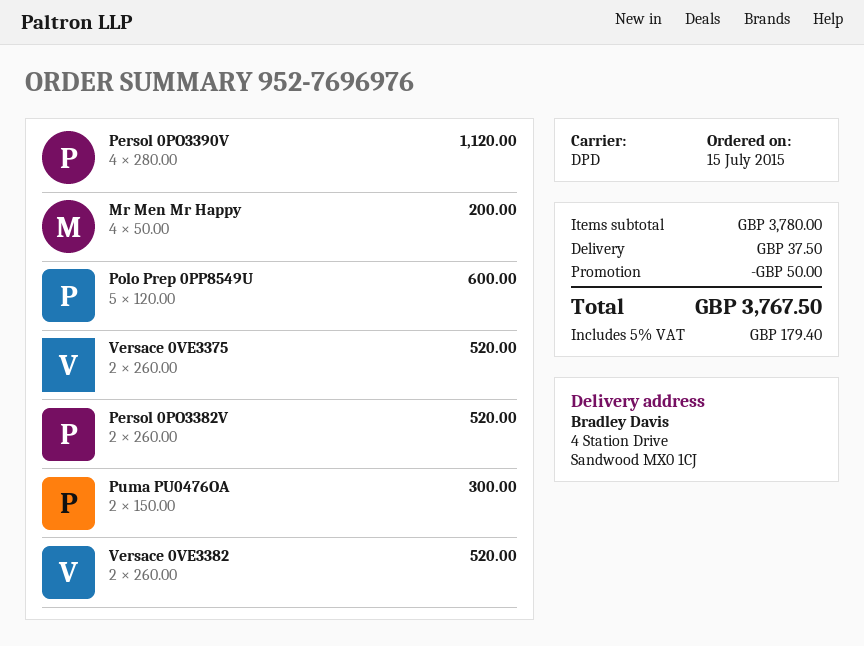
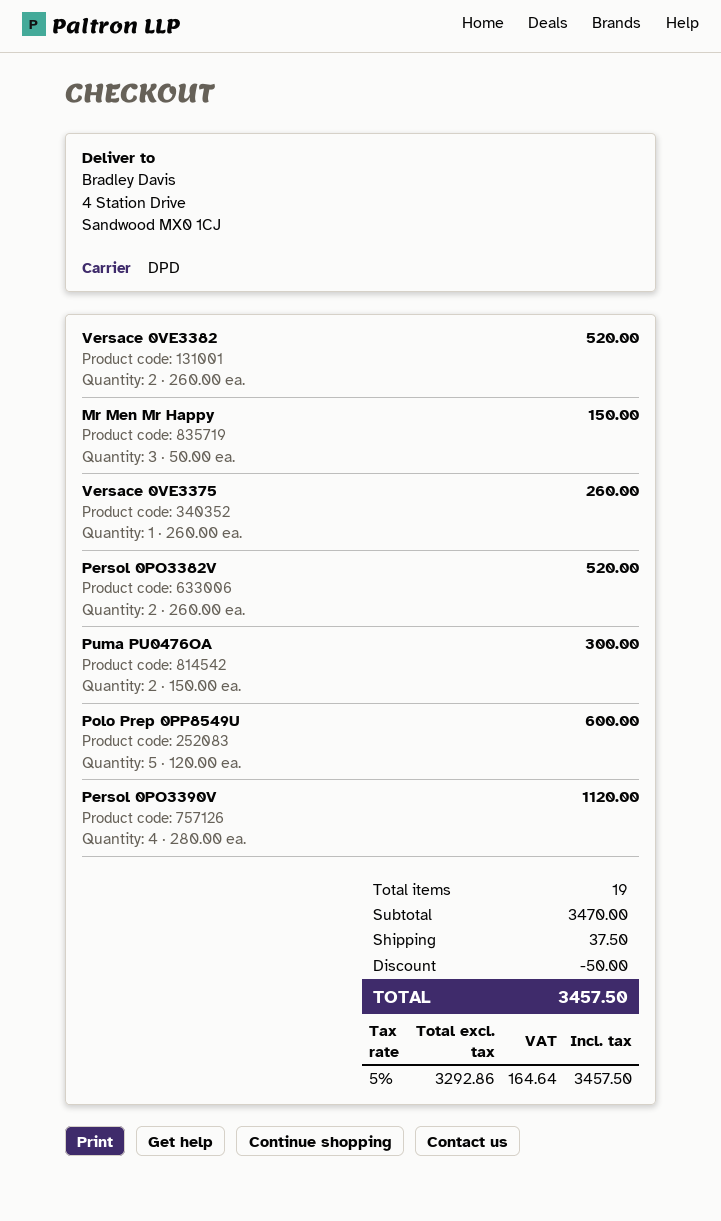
Mr Men Mr Happy: 4 x 50.00 = 200.00 -> 3 x 50.00 = 150.00
Versace 0VE3375: 2 x 260.00 = 520.00 -> 1 x 260.00 = 260.00
subtotal: 3780.00 -> 3470.00
tax: 5% = 179.40 -> 5% = 164.64
total: 3767.50 -> 3457.50

